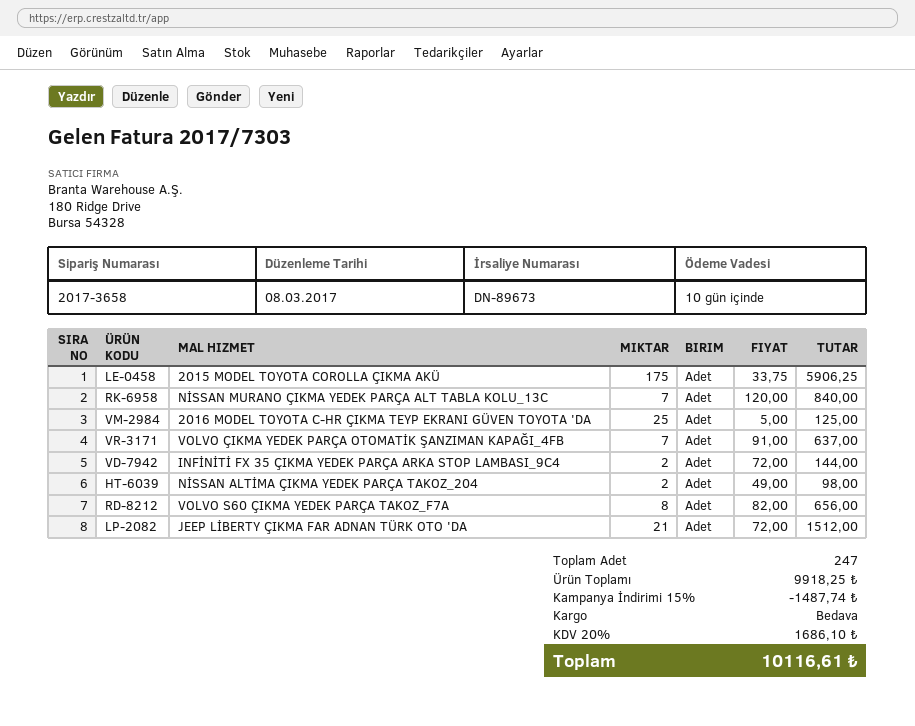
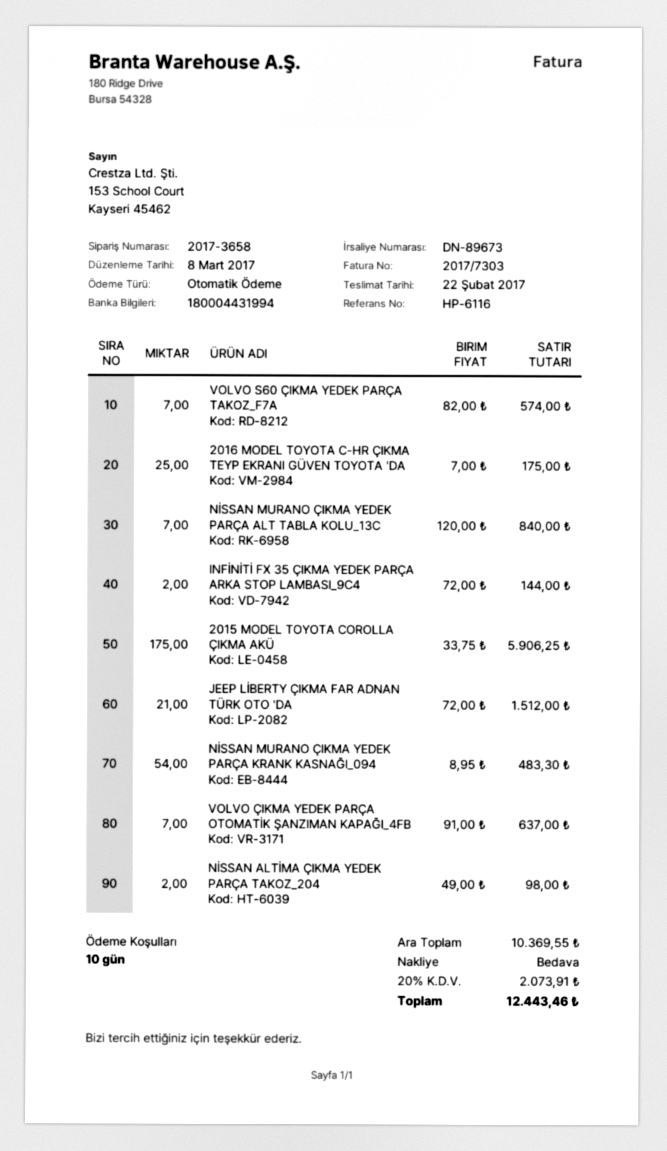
2016 MODEL TOYOTA C-HR ÇIKMA TEYP EKRANI GÜVEN TOYOTA 'DA: 25 x 5.00 = 125.00 -> 25 x 7.00 = 175.00
VOLVO S60 ÇIKMA YEDEK PARÇA TAKOZ_F7A: 8 x 82.00 = 656.00 -> 7 x 82.00 = 574.00
NİSSAN MURANO ÇIKMA YEDEK PARÇA KRANK KASNAĞI_094: none -> 54 x 8.95 = 483.30
subtotal: 9918.25 -> 10369.55
discount: 15% = 1487.74 -> none
tax: 20% = 1686.10 -> 20% = 2073.91
total: 10116.61 -> 12443.46

